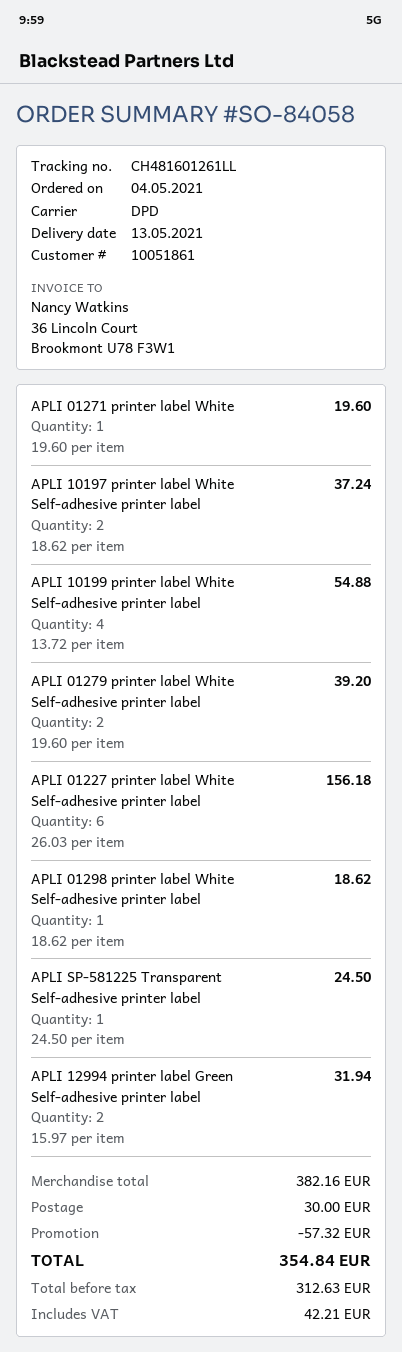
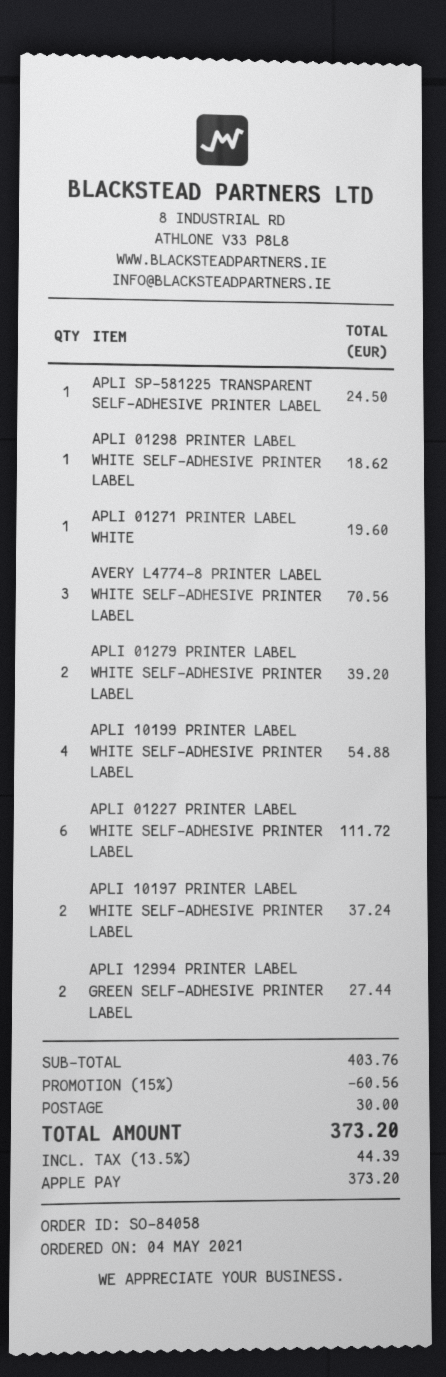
APLI 01227 printer label White Self-adhesive printer label: 6 for 156.18 -> 6 for 111.72
APLI 12994 printer label Green Self-adhesive printer label: 2 for 31.94 -> 2 for 27.44
AVERY L4774-8 PRINTER LABEL WHITE SELF-ADHESIVE PRINTER LABEL: none -> 3 for 70.56
subtotal: 382.16 -> 403.76
discount: 57.32 -> 60.56
tax: 42.21 -> 44.39
total: 354.84 -> 373.20

